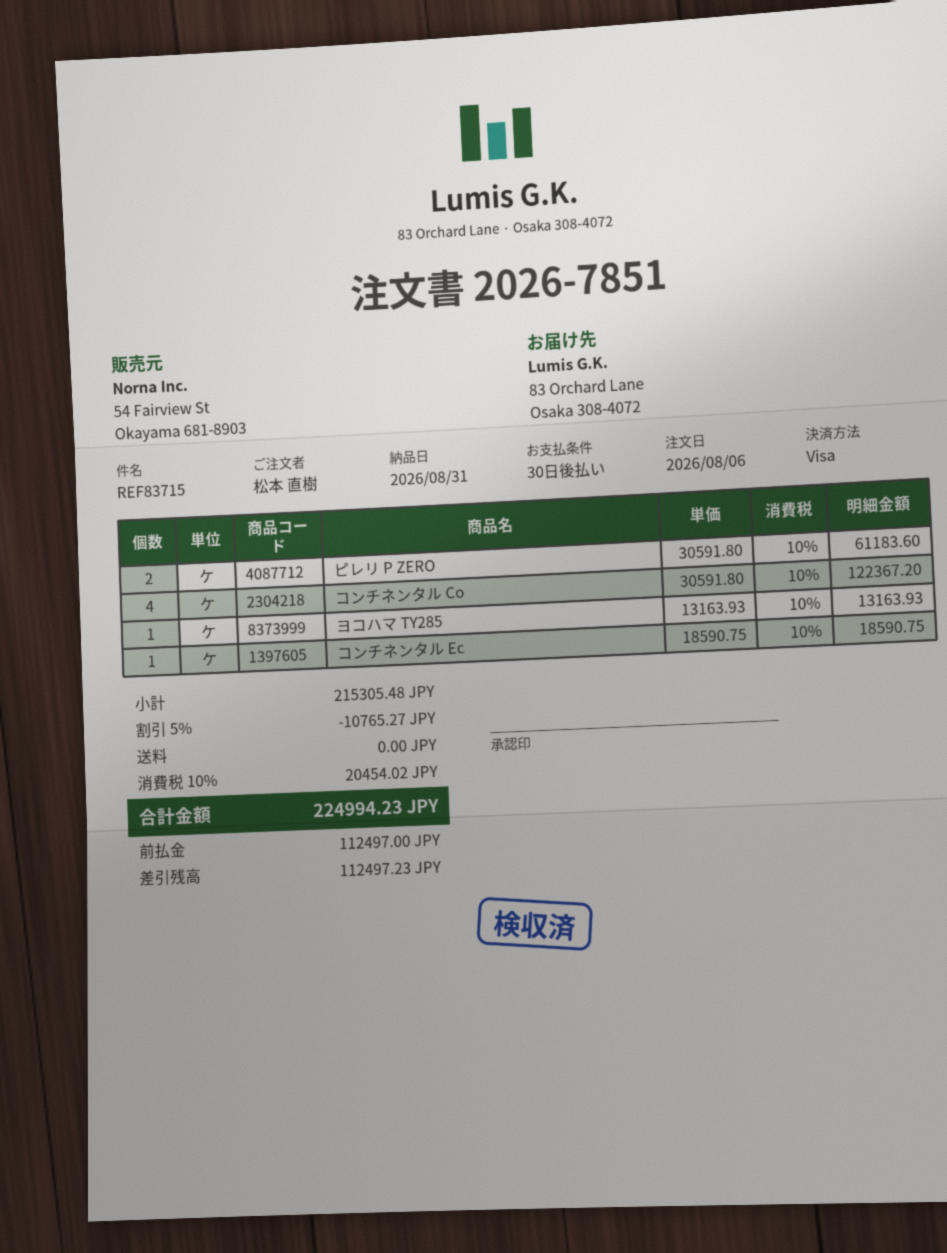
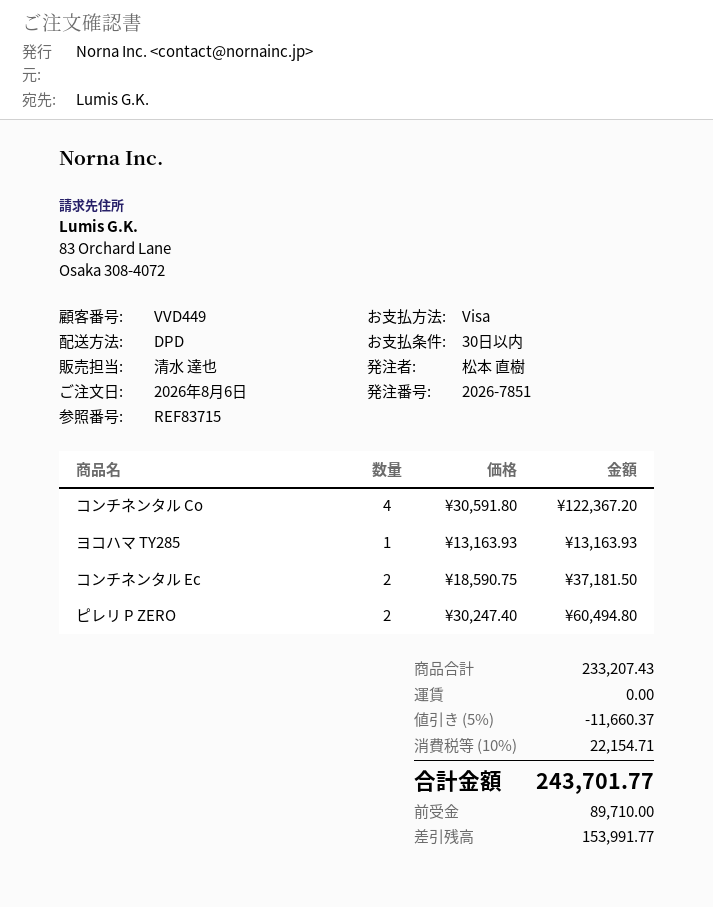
ピレリ P ZERO: 2 x 30591.80 = 61183.60 -> 2 x 30247.40 = 60494.80
コンチネンタル Ec: 1 x 18590.75 = 18590.75 -> 2 x 18590.75 = 37181.50
subtotal: 215305.48 -> 233207.43
discount: 5% = 10765.27 -> 5% = 11660.37
tax: 10% = 20454.02 -> 10% = 22154.71
total: 224994.23 -> 243701.77
deposit: 112497.00 -> 89710.00
balance: 112497.23 -> 153991.77

